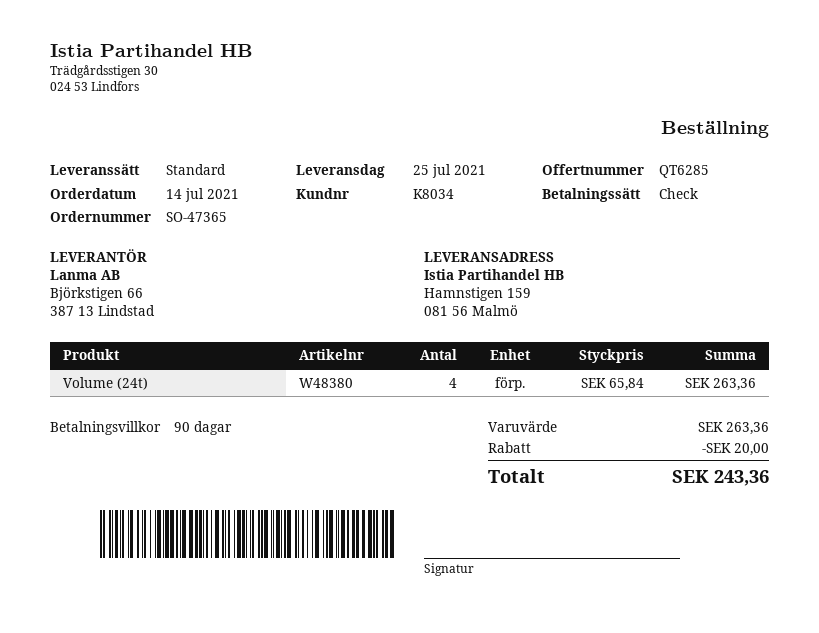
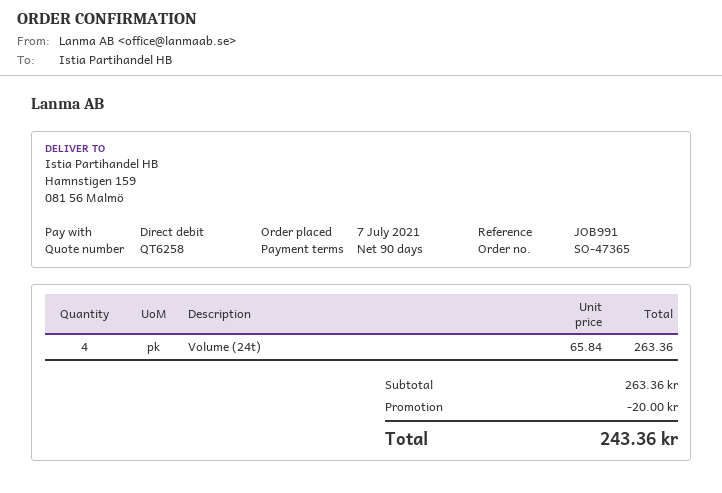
quote number: QT6285 -> QT6258
order date: 2021-07-14 -> 2021-07-07
payment method: cheque -> direct debit

